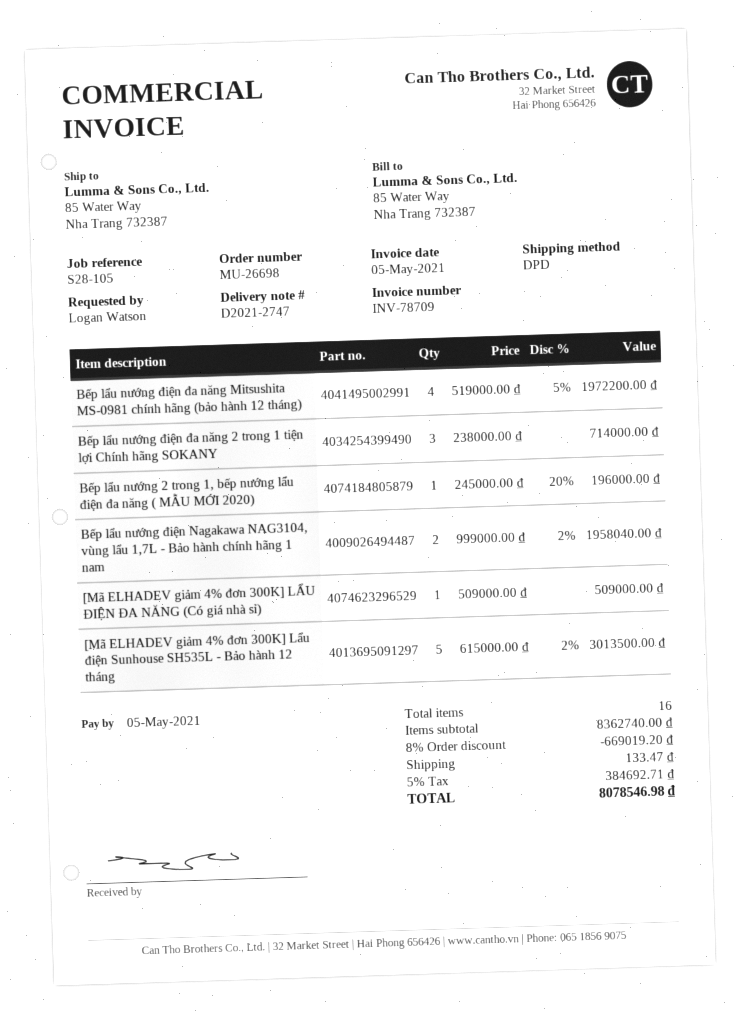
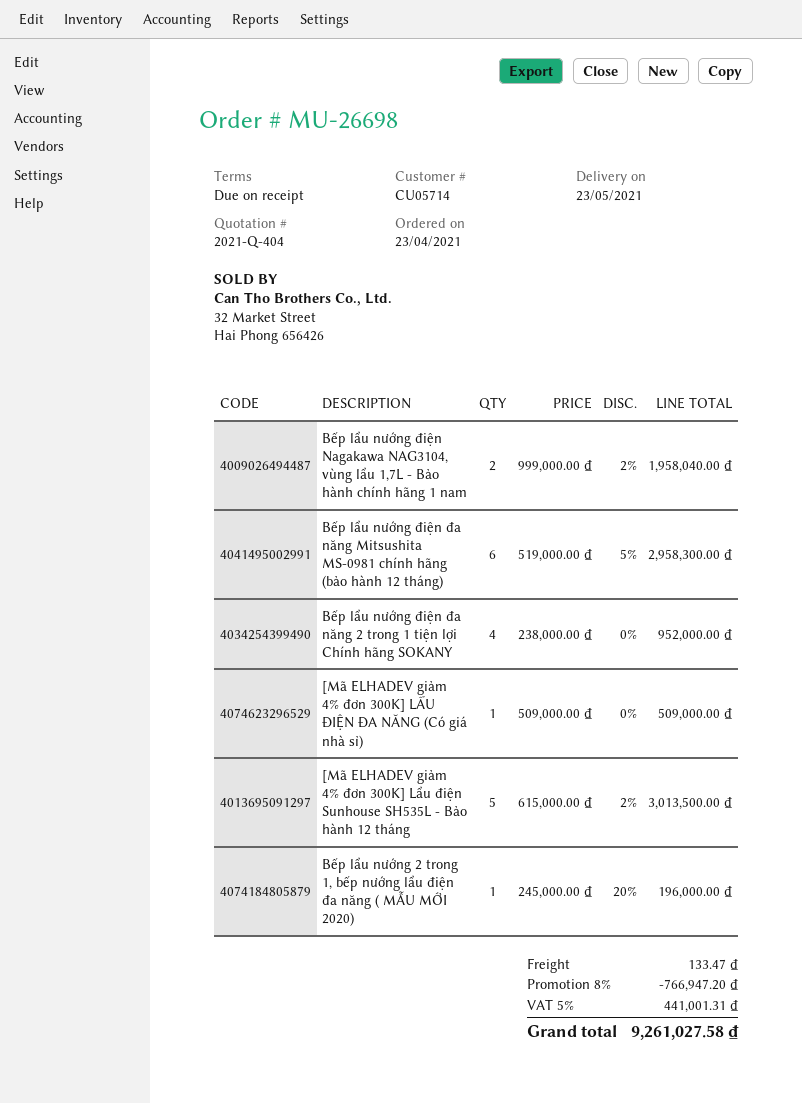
Bếp lẩu nướng điện đa năng Mitsushita MS-0981 chính hãng (bảo hành 12 tháng): 4 x 519000.00 - 5% = 1972200.00 -> 6 x 519000.00 - 5% = 2958300.00
Bếp lẩu nướng điện đa năng 2 trong 1 tiện lợi Chính hãng SOKANY: 3 x 238000.00 = 714000.00 -> 4 x 238000.00 = 952000.00
discount: 8% = 669019.20 -> 8% = 766947.20
tax: 5% = 384692.71 -> 5% = 441001.31
total: 8078546.98 -> 9261027.58

